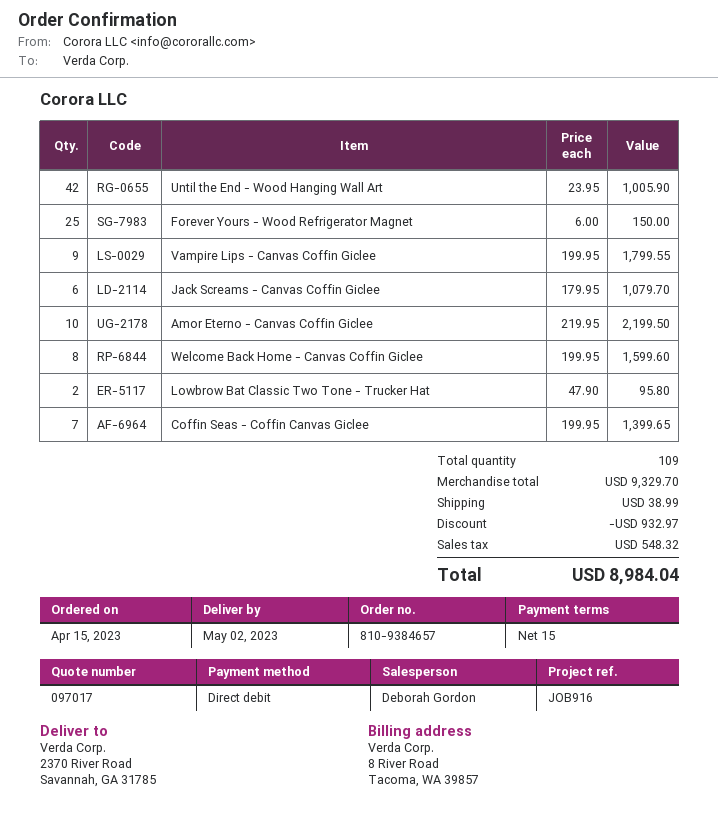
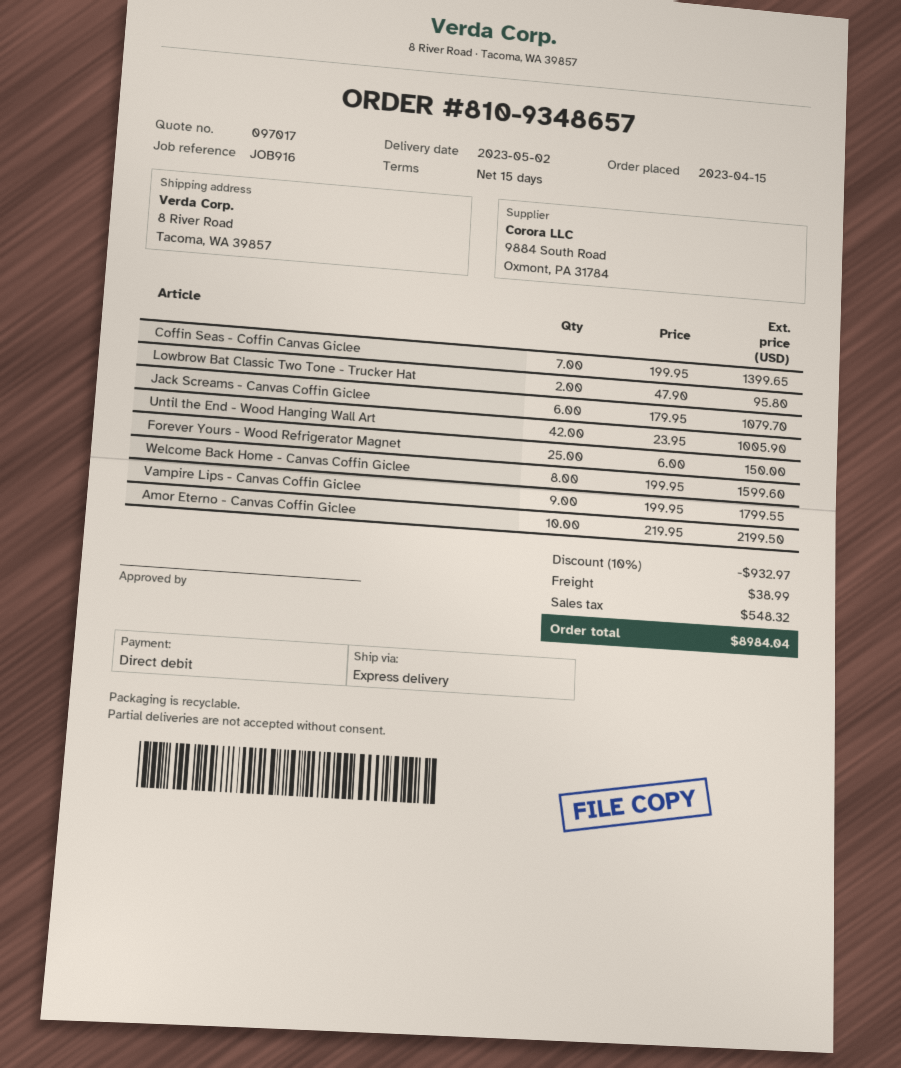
order number: 810-9384657 -> 810-9348657
ship to: 2370 River Road, Savannah, GA 31785 -> 8 River Road, Tacoma, WA 39857

